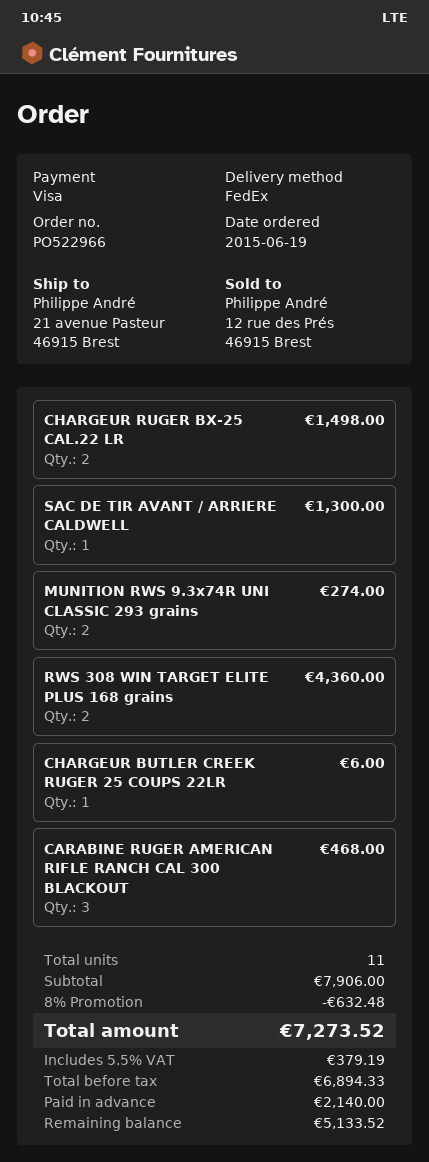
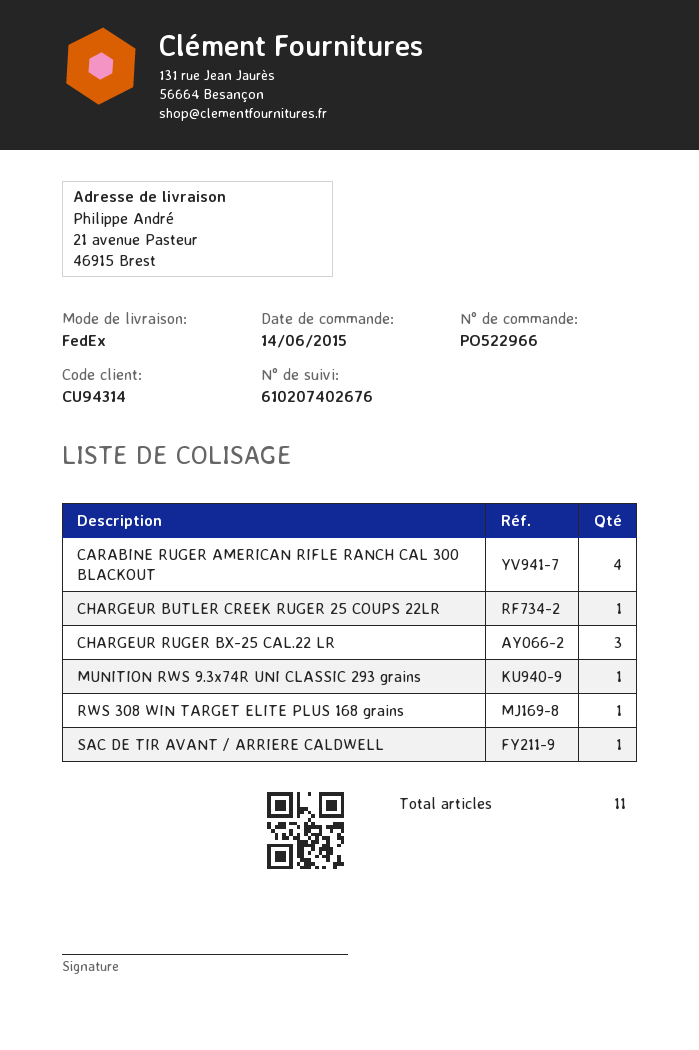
order date: 2015-06-19 -> 2015-06-14
CHARGEUR RUGER BX-25 CAL.22 LR: 2 -> 3
MUNITION RWS 9.3x74R UNI CLASSIC 293 grains: 2 -> 1
RWS 308 WIN TARGET ELITE PLUS 168 grains: 2 -> 1
CARABINE RUGER AMERICAN RIFLE RANCH CAL 300 BLACKOUT: 3 -> 4

